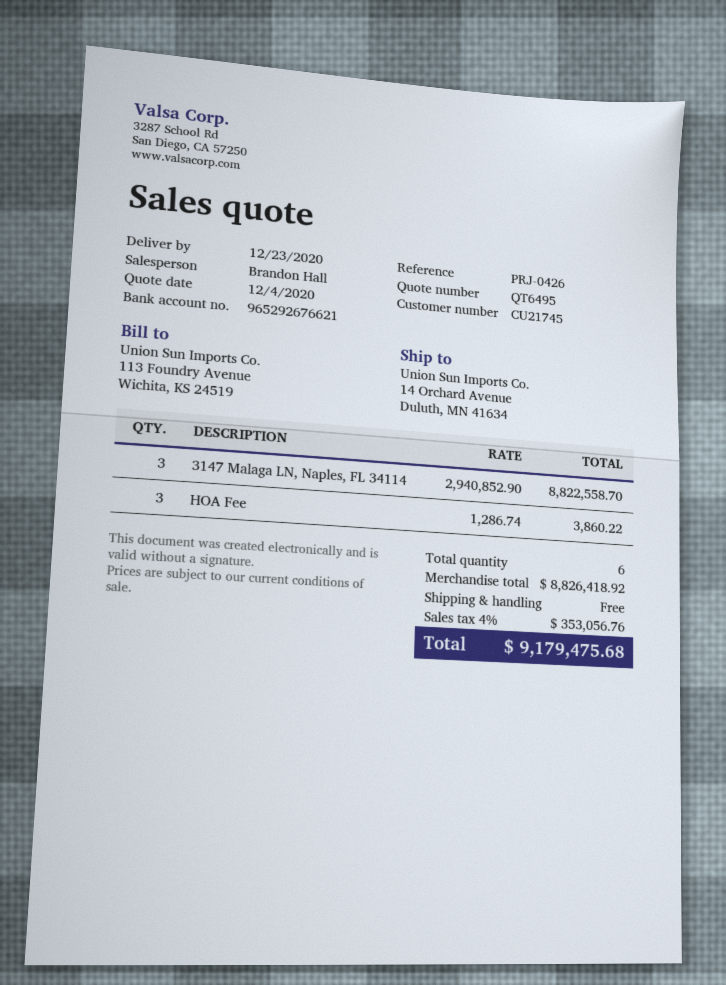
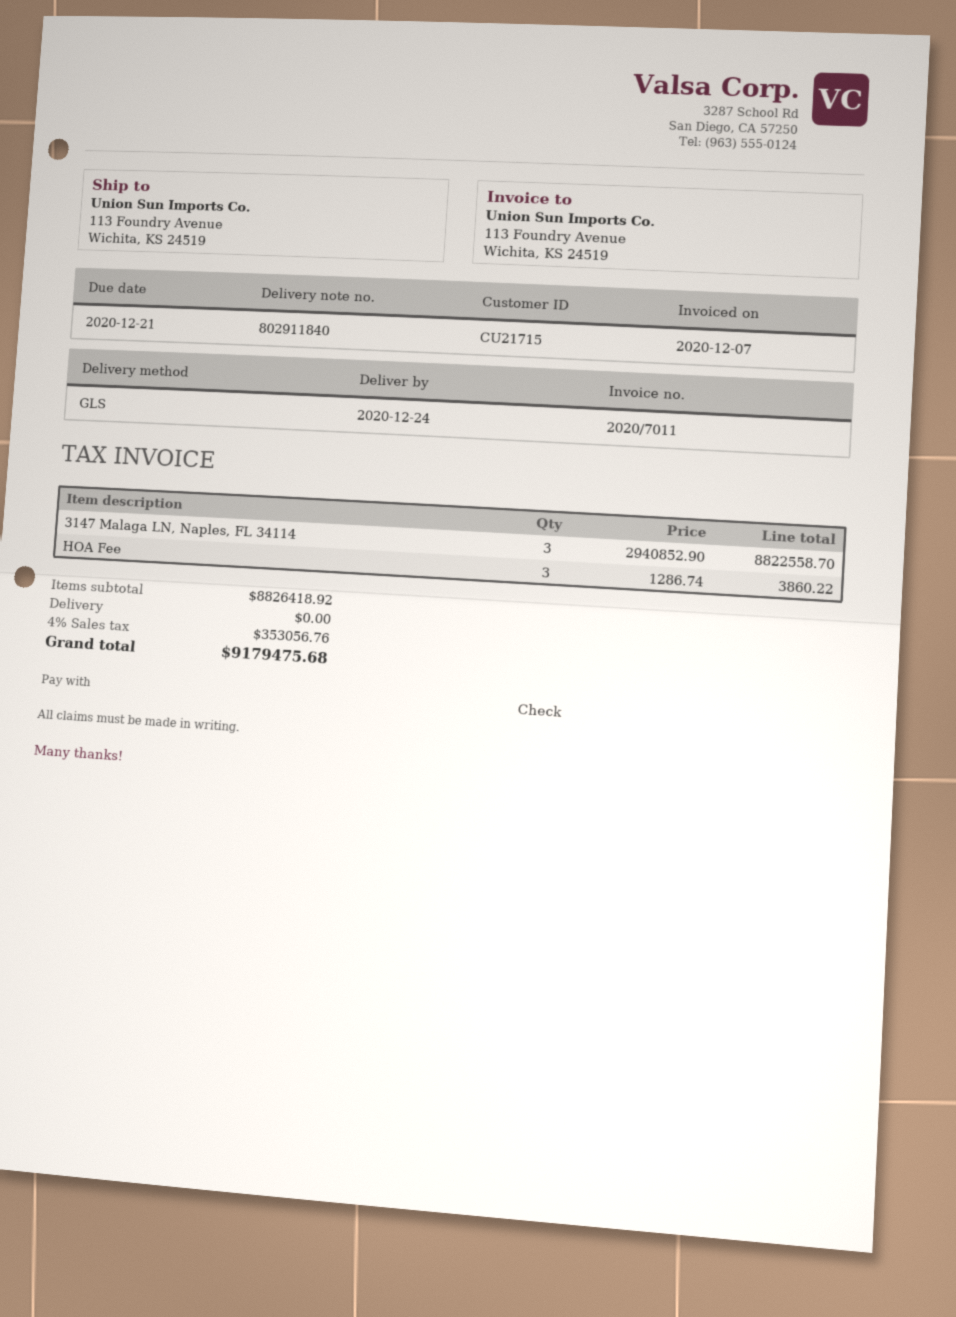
delivery date: 2020-12-23 -> 2020-12-24
customer number: CU21745 -> CU21715
ship to: 14 Orchard Avenue, Duluth, MN 41634 -> 113 Foundry Avenue, Wichita, KS 24519

